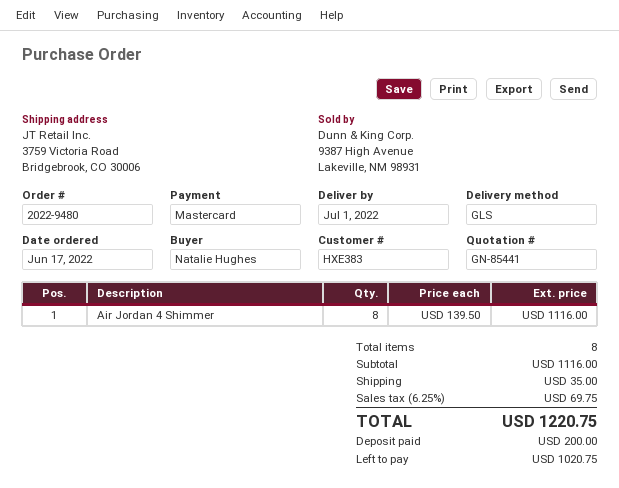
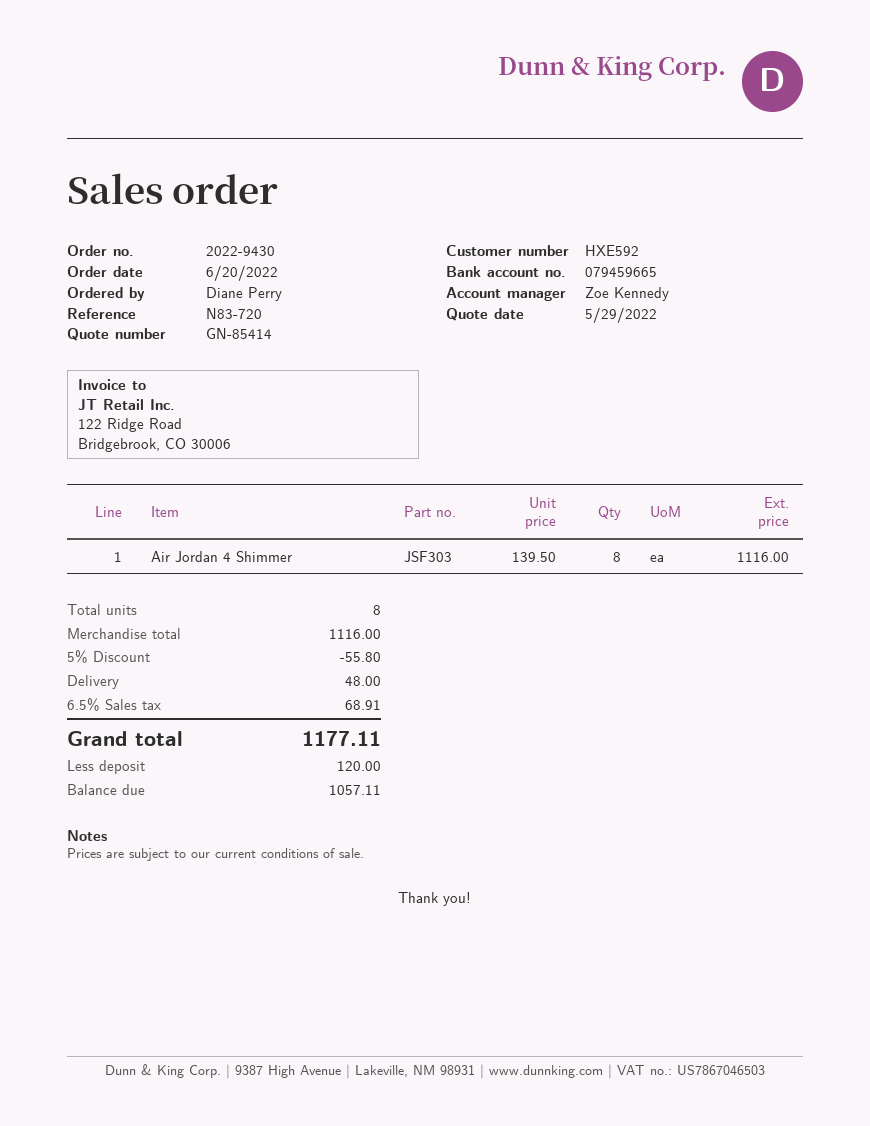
quote number: GN-85441 -> GN-85414
order number: 2022-9480 -> 2022-9430
order date: 2022-06-17 -> 2022-06-20
customer number: HXE383 -> HXE592
ordered by: Natalie Hughes -> Diane Perry
discount: none -> 5% = 55.80
shipping: 35.00 -> 48.00
tax: 6.25% = 69.75 -> 6.5% = 68.91
total: 1220.75 -> 1177.11
deposit: 200.00 -> 120.00
balance: 1020.75 -> 1057.11

